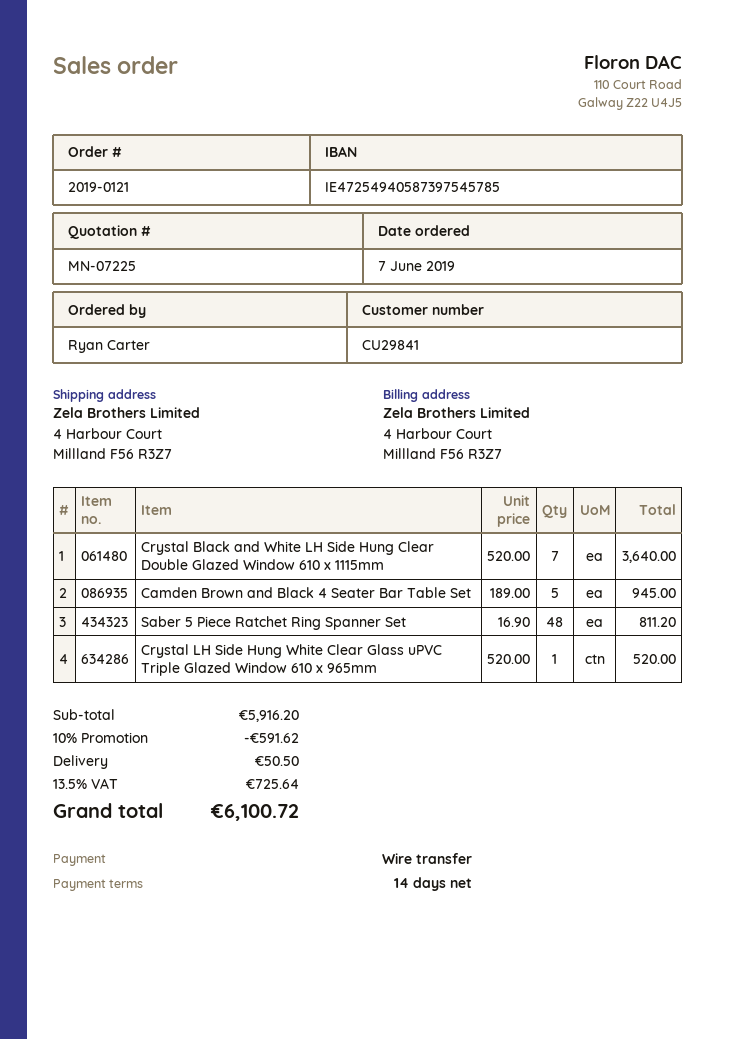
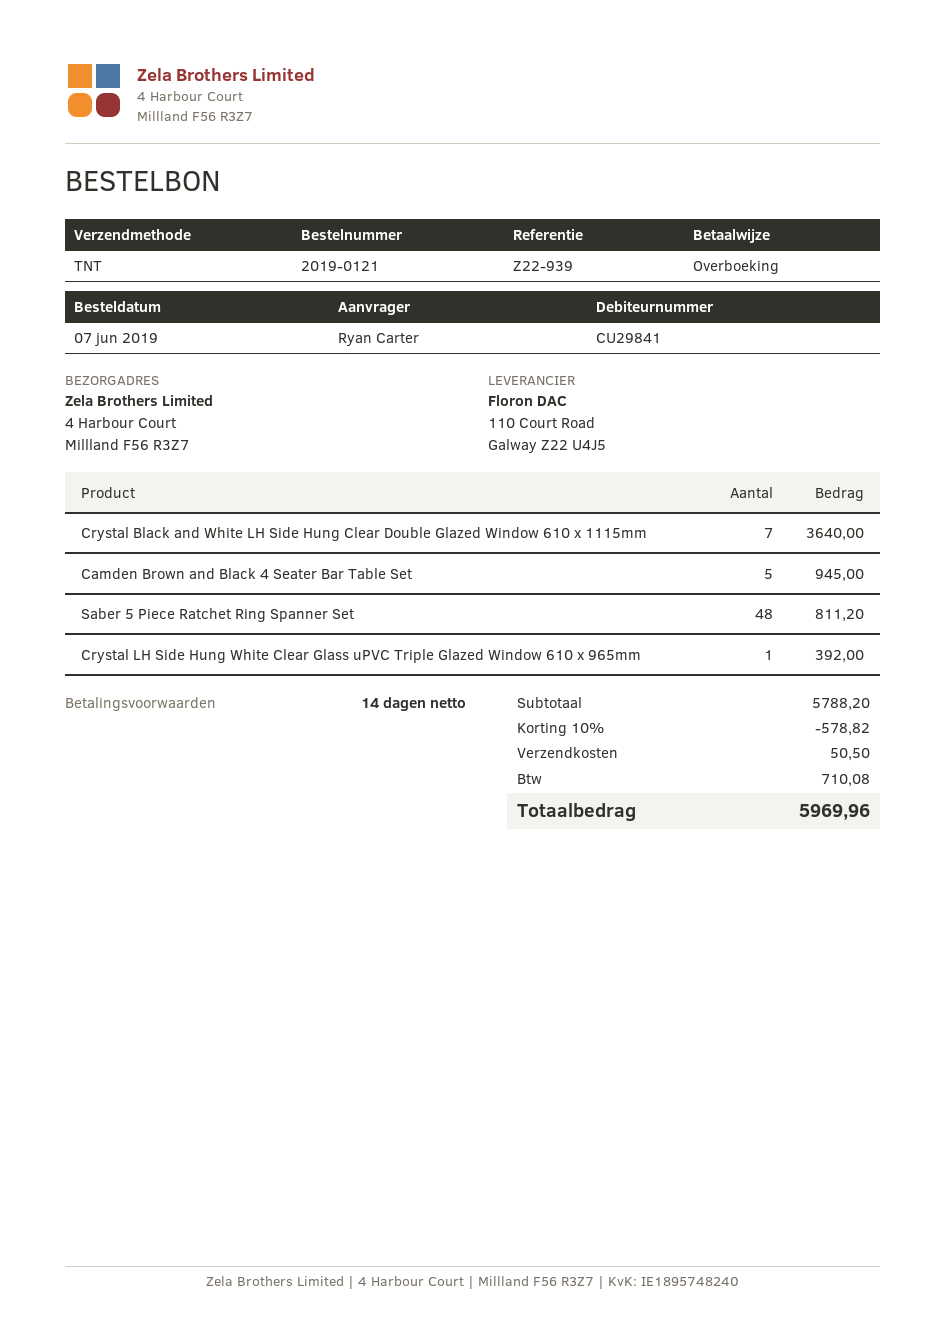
Crystal LH Side Hung White Clear Glass uPVC Triple Glazed Window 610 x 965mm: 1 for 520.00 -> 1 for 392.00
subtotal: 5916.20 -> 5788.20
discount: 10% = 591.62 -> 10% = 578.82
tax: 725.64 -> 710.08
total: 6100.72 -> 5969.96

